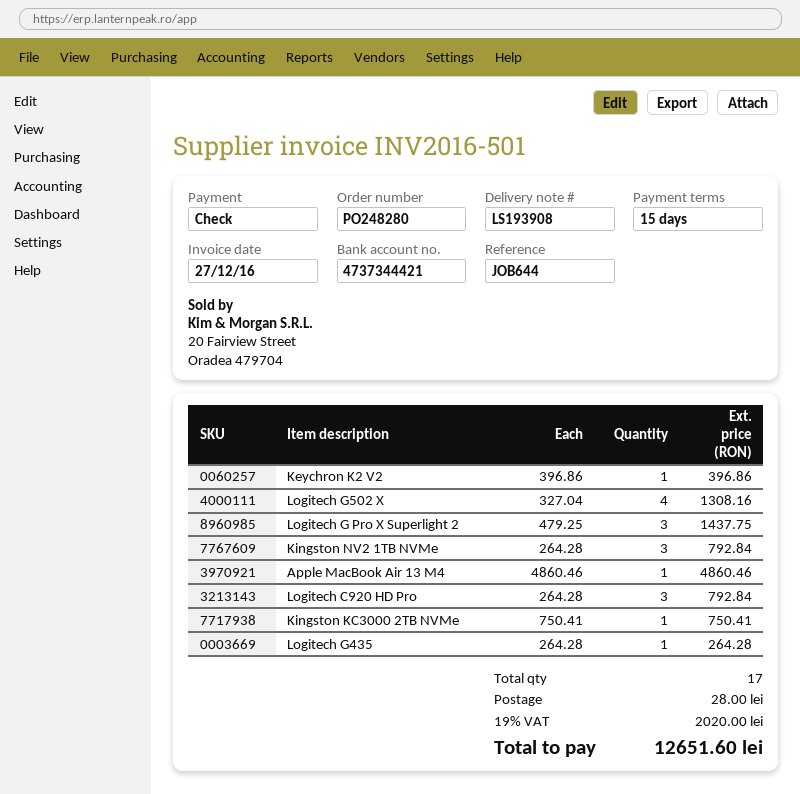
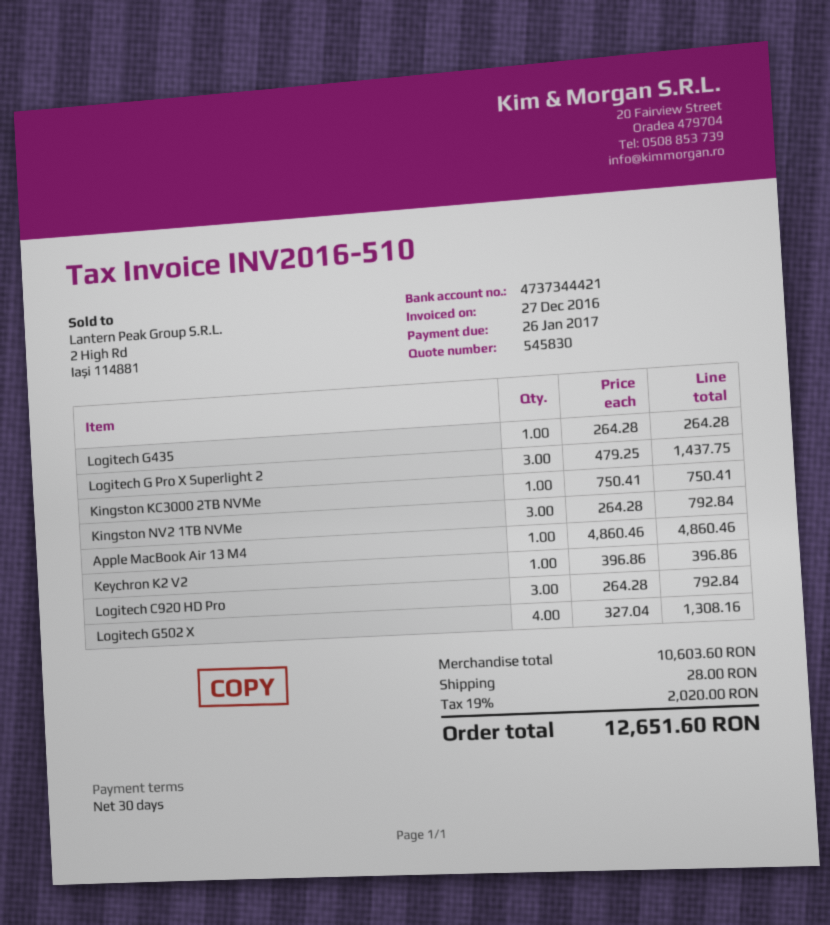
invoice number: INV2016-501 -> INV2016-510
payment terms: 15 days -> 30 days

